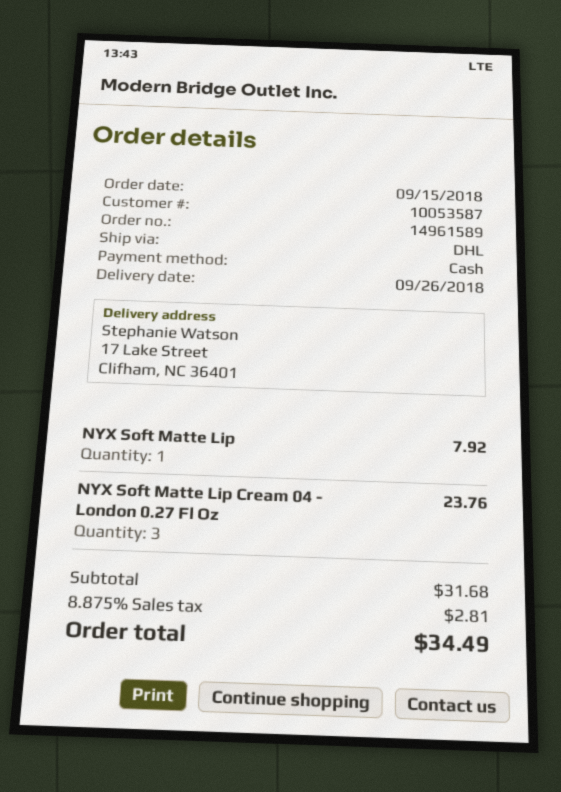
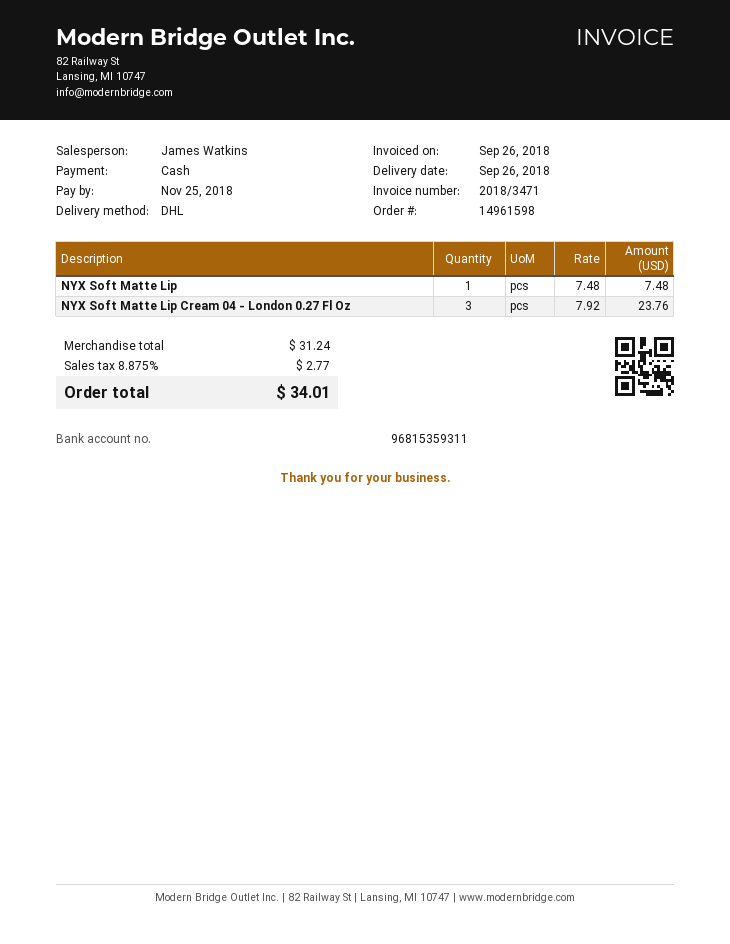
order number: 14961589 -> 14961598
NYX Soft Matte Lip: 1 for 7.92 -> 1 for 7.48
subtotal: 31.68 -> 31.24
tax: 8.875% = 2.81 -> 8.875% = 2.77
total: 34.49 -> 34.01

